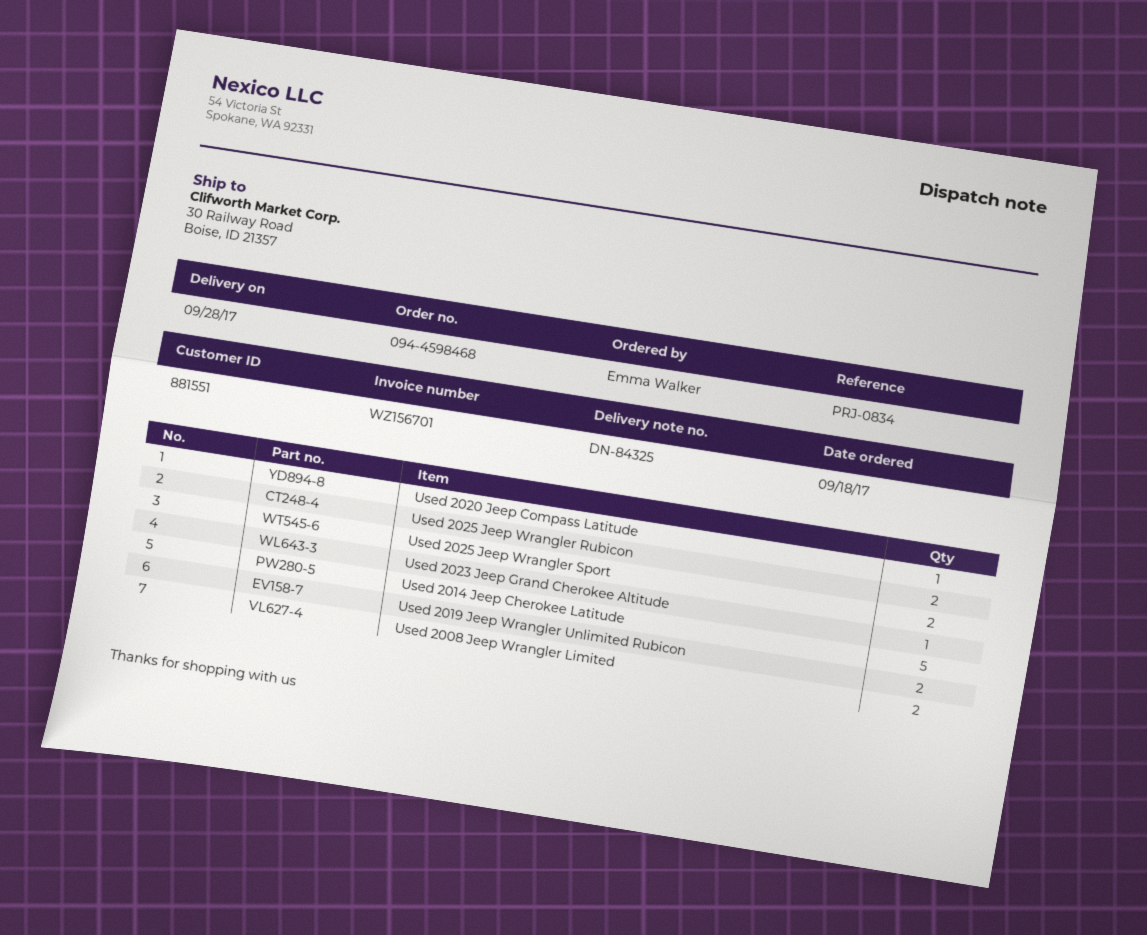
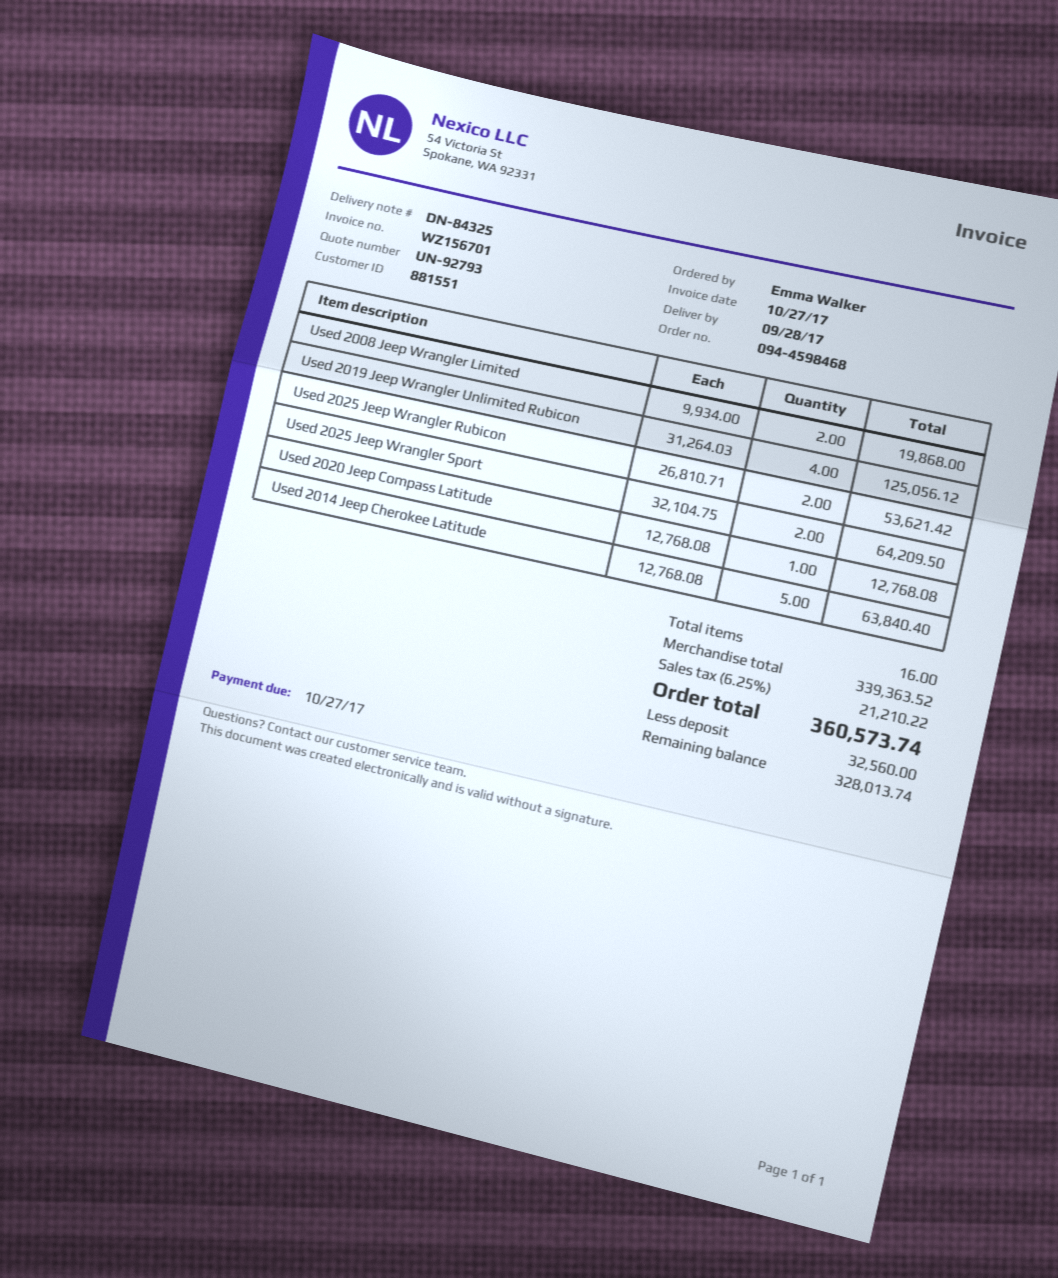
Used 2023 Jeep Grand Cherokee Altitude: 1 -> none
Used 2019 Jeep Wrangler Unlimited Rubicon: 2 -> 4

